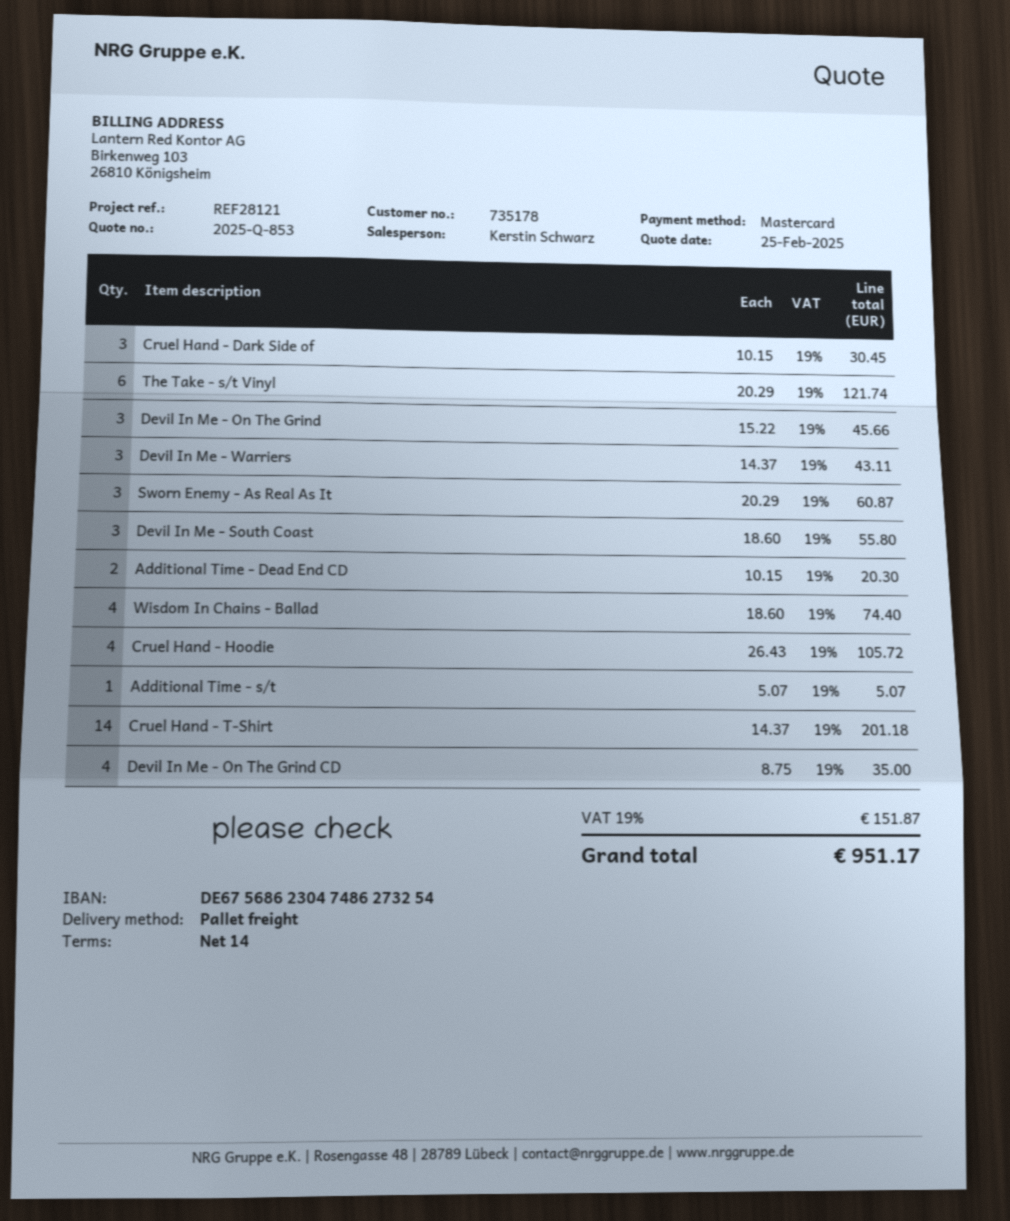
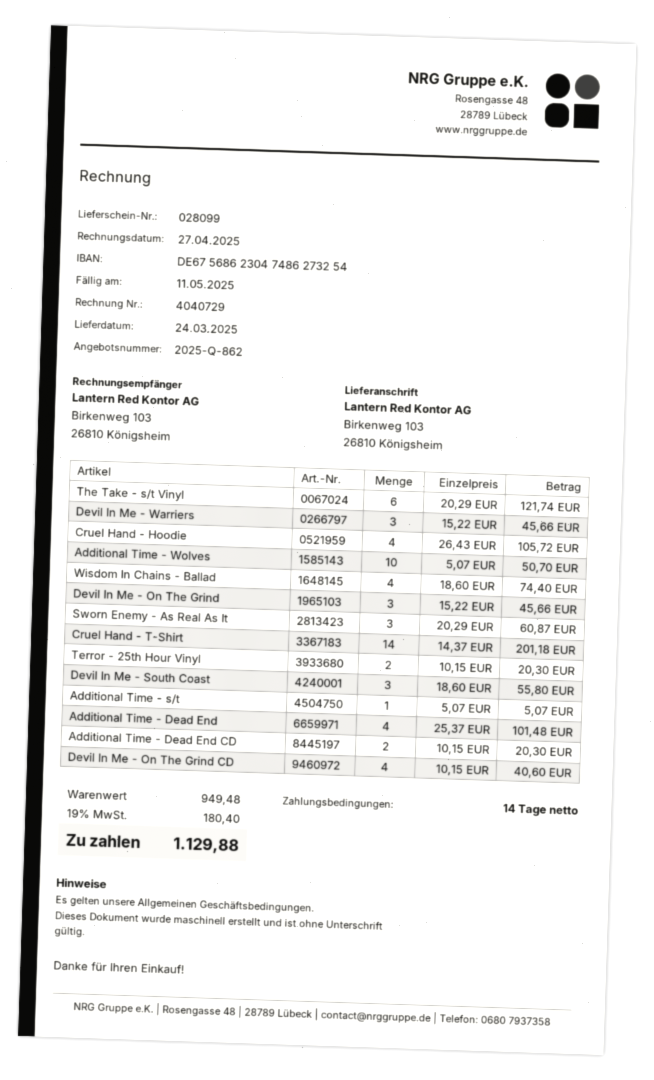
quote number: 2025-Q-853 -> 2025-Q-862
Cruel Hand - Dark Side of: 3 x 10.15 = 30.45 -> none
Devil In Me - Warriers: 3 x 14.37 = 43.11 -> 3 x 15.22 = 45.66
Devil In Me - On The Grind CD: 4 x 8.75 = 35.00 -> 4 x 10.15 = 40.60
Additional Time - Wolves: none -> 10 x 5.07 = 50.70
Terror - 25th Hour Vinyl: none -> 2 x 10.15 = 20.30
Additional Time - Dead End: none -> 4 x 25.37 = 101.48
tax: 19% = 151.87 -> 19% = 180.40
total: 951.17 -> 1129.88

